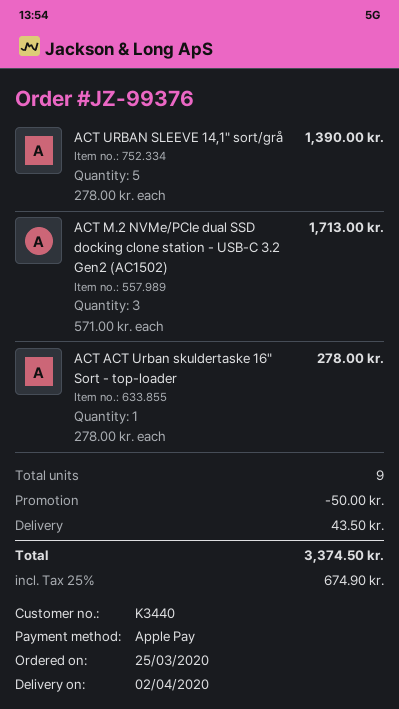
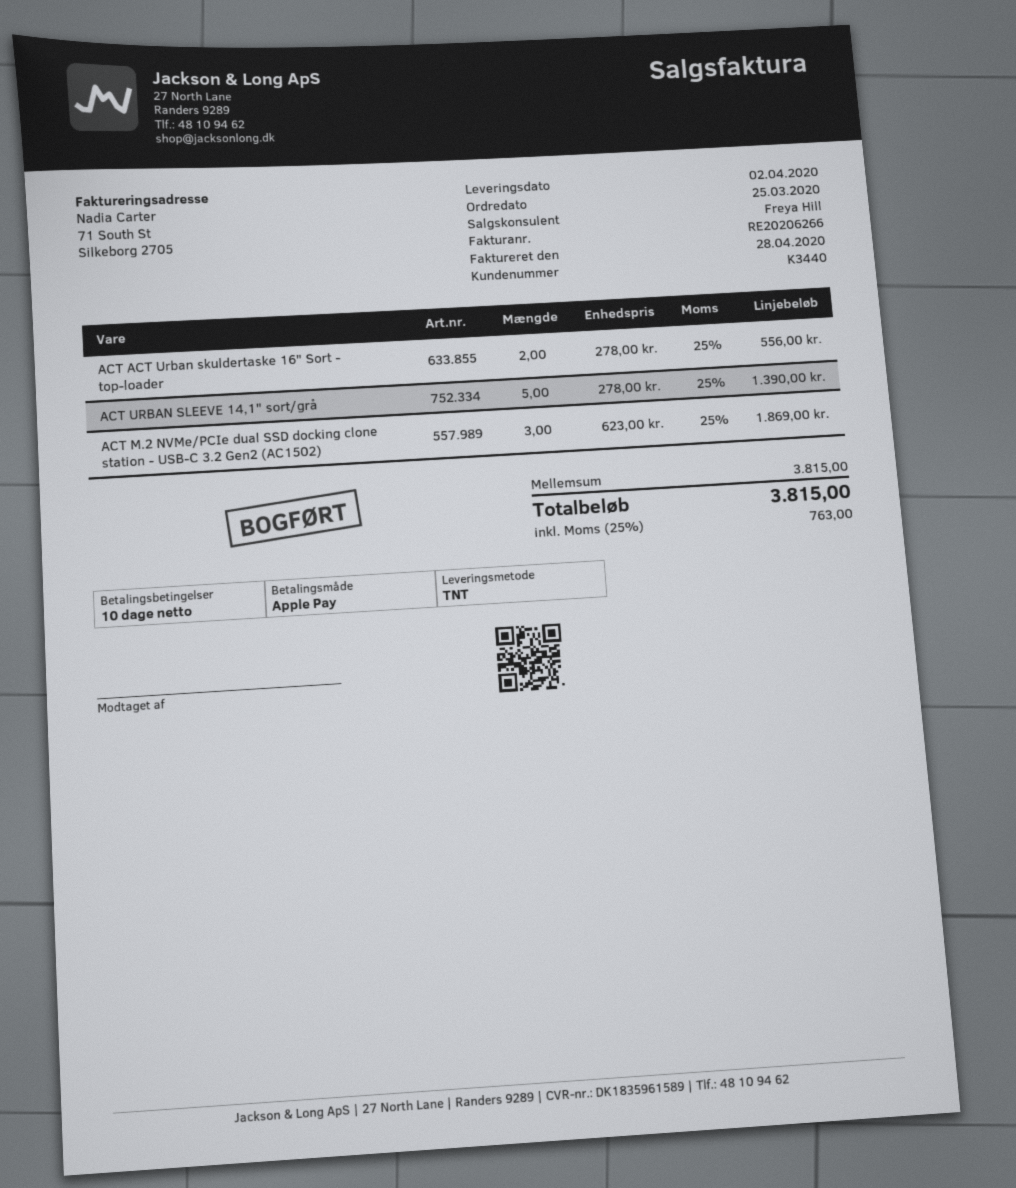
ACT M.2 NVMe/PCIe dual SSD docking clone station - USB-C 3.2 Gen2 (AC1502): 3 x 571.00 = 1713.00 -> 3 x 623.00 = 1869.00
ACT ACT Urban skuldertaske 16" Sort - top-loader: 1 x 278.00 = 278.00 -> 2 x 278.00 = 556.00
discount: 50.00 -> none
shipping: 43.50 -> none
tax: 25% = 674.90 -> 25% = 763.00
total: 3374.50 -> 3815.00

